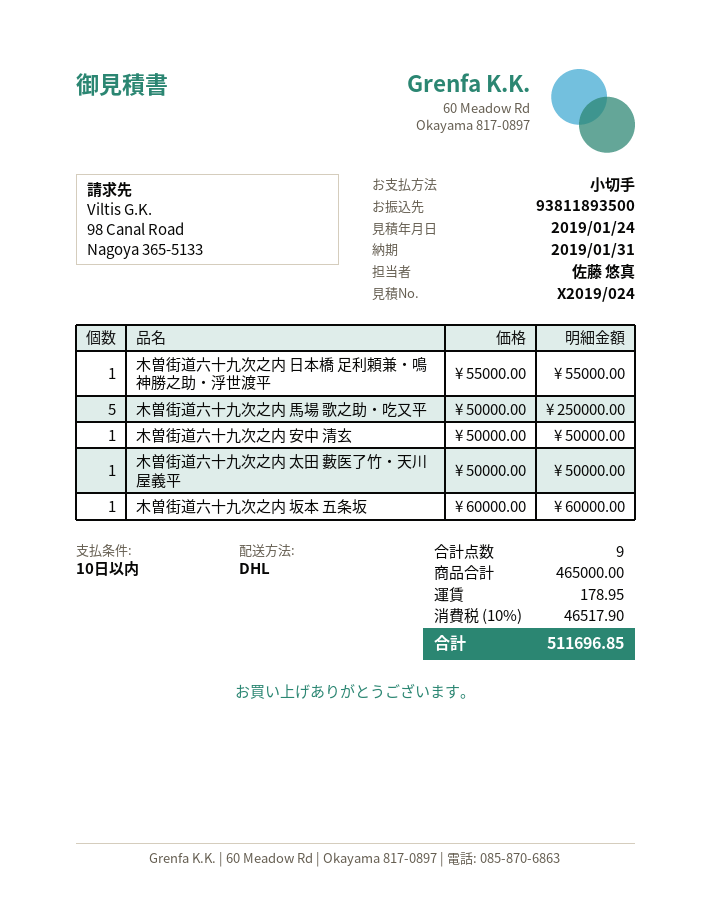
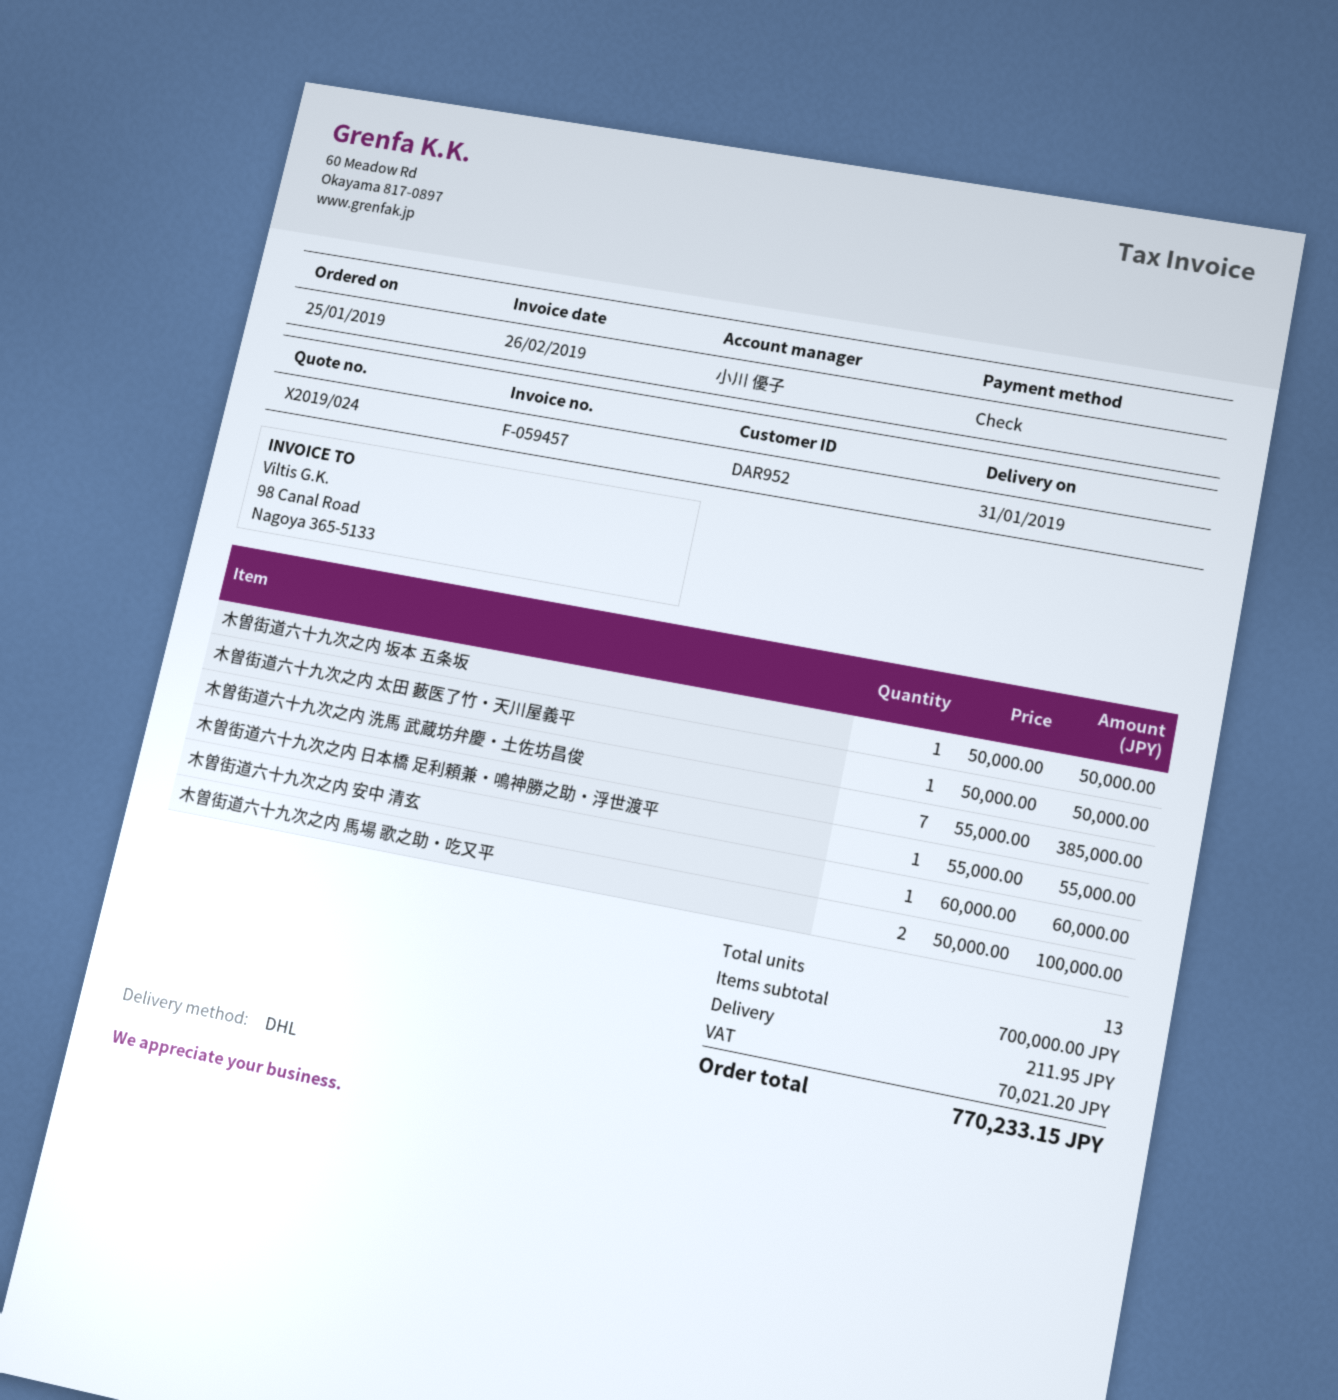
sales rep: 佐藤 悠真 -> 小川 優子
木曽街道六十九次之内 馬場 歌之助・吃又平: 5 x 50000.00 = 250000.00 -> 2 x 50000.00 = 100000.00
木曽街道六十九次之内 安中 清玄: 1 x 50000.00 = 50000.00 -> 1 x 60000.00 = 60000.00
木曽街道六十九次之内 坂本 五条坂: 1 x 60000.00 = 60000.00 -> 1 x 50000.00 = 50000.00
木曽街道六十九次之内 洗馬 武蔵坊弁慶・土佐坊昌俊: none -> 7 x 55000.00 = 385000.00
total quantity: 9 -> 13
subtotal: 465000.00 -> 700000.00
shipping: 178.95 -> 211.95
tax: 46517.90 -> 70021.20
total: 511696.85 -> 770233.15

